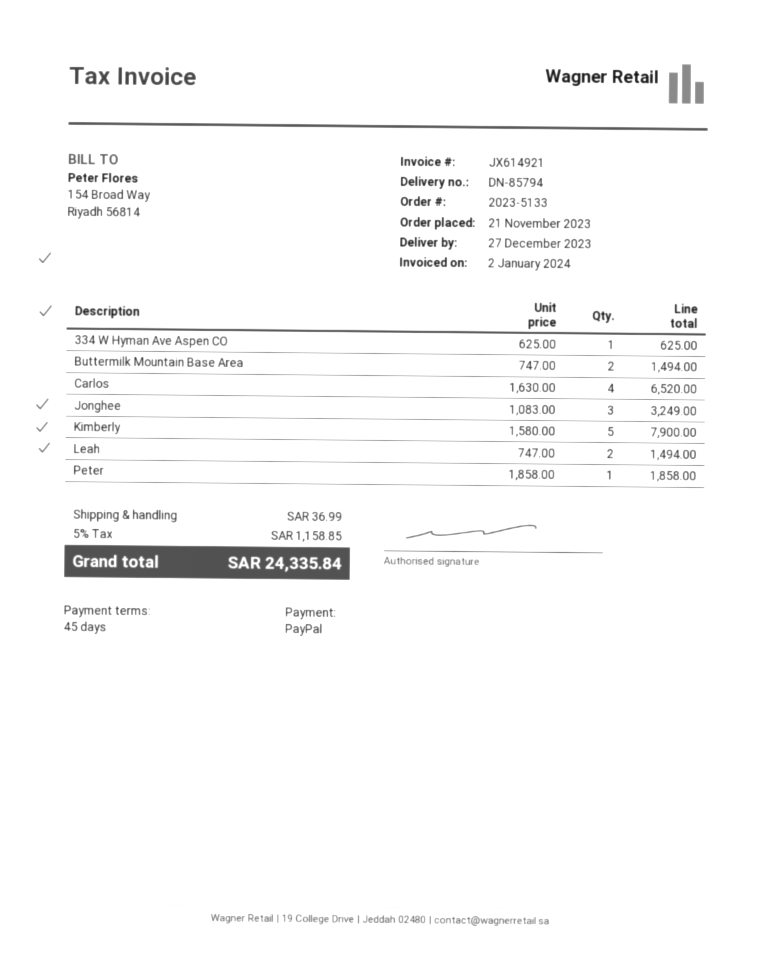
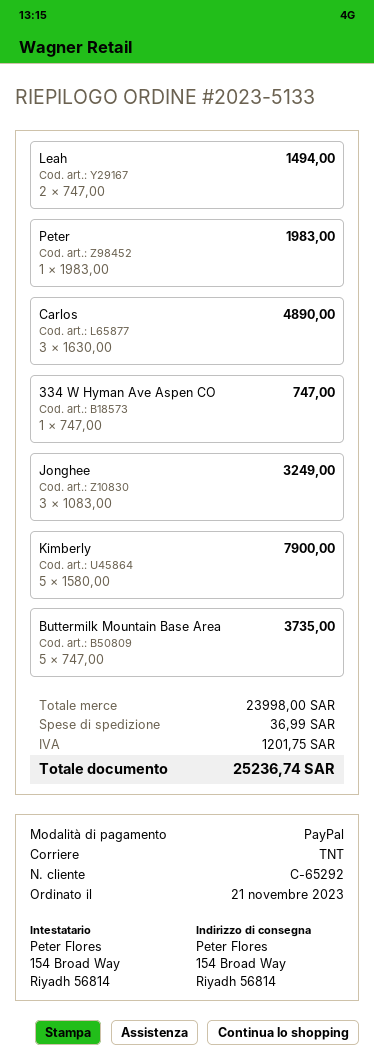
334 W Hyman Ave Aspen CO: 1 x 625.00 = 625.00 -> 1 x 747.00 = 747.00
Buttermilk Mountain Base Area: 2 x 747.00 = 1494.00 -> 5 x 747.00 = 3735.00
Carlos: 4 x 1630.00 = 6520.00 -> 3 x 1630.00 = 4890.00
Peter: 1 x 1858.00 = 1858.00 -> 1 x 1983.00 = 1983.00
tax: 1158.85 -> 1201.75
total: 24335.84 -> 25236.74

